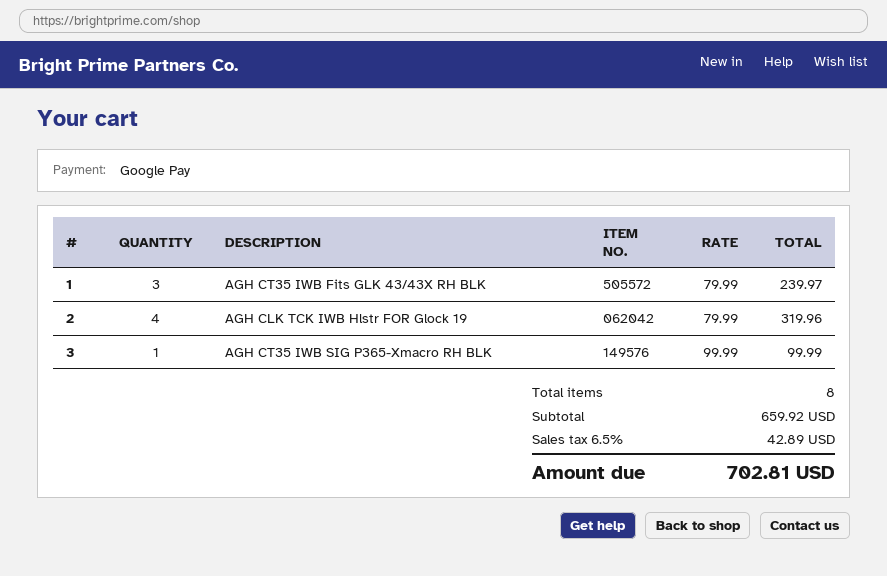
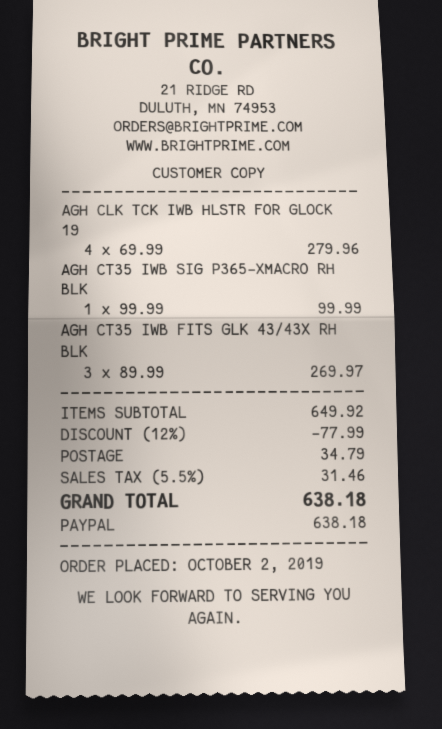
payment method: Google Pay -> PayPal
AGH CT35 IWB Fits GLK 43/43X RH BLK: 3 x 79.99 = 239.97 -> 3 x 89.99 = 269.97
AGH CLK TCK IWB Hlstr FOR Glock 19: 4 x 79.99 = 319.96 -> 4 x 69.99 = 279.96
subtotal: 659.92 -> 649.92
discount: none -> 12% = 77.99
shipping: none -> 34.79
tax: 6.5% = 42.89 -> 5.5% = 31.46
total: 702.81 -> 638.18

